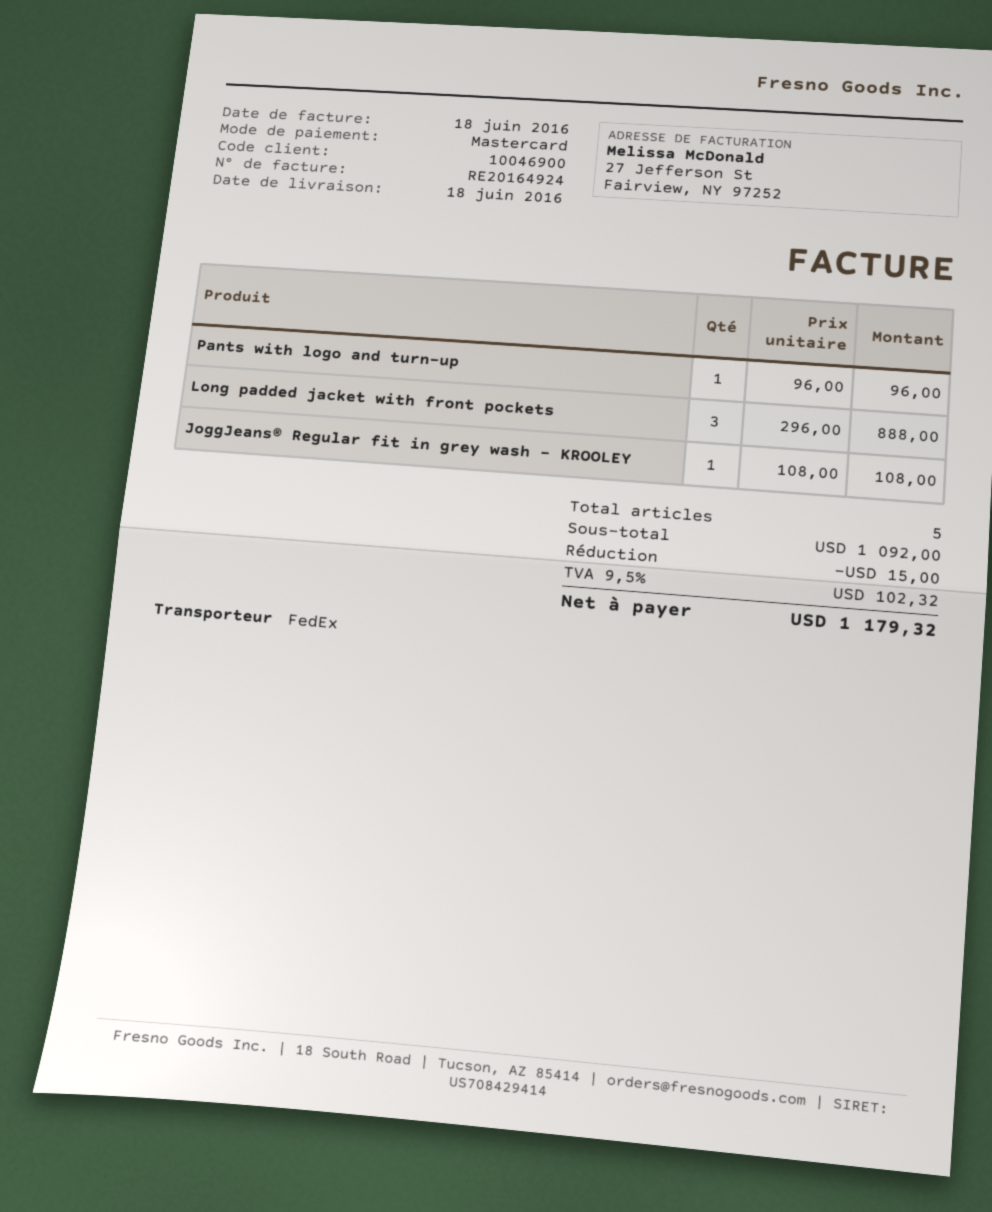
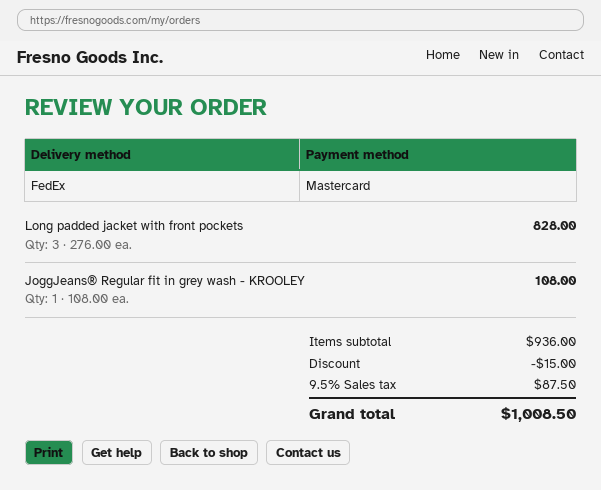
Pants with logo and turn-up: 1 x 96.00 = 96.00 -> none
Long padded jacket with front pockets: 3 x 296.00 = 888.00 -> 3 x 276.00 = 828.00
subtotal: 1092.00 -> 936.00
tax: 9.5% = 102.32 -> 9.5% = 87.50
total: 1179.32 -> 1008.50

